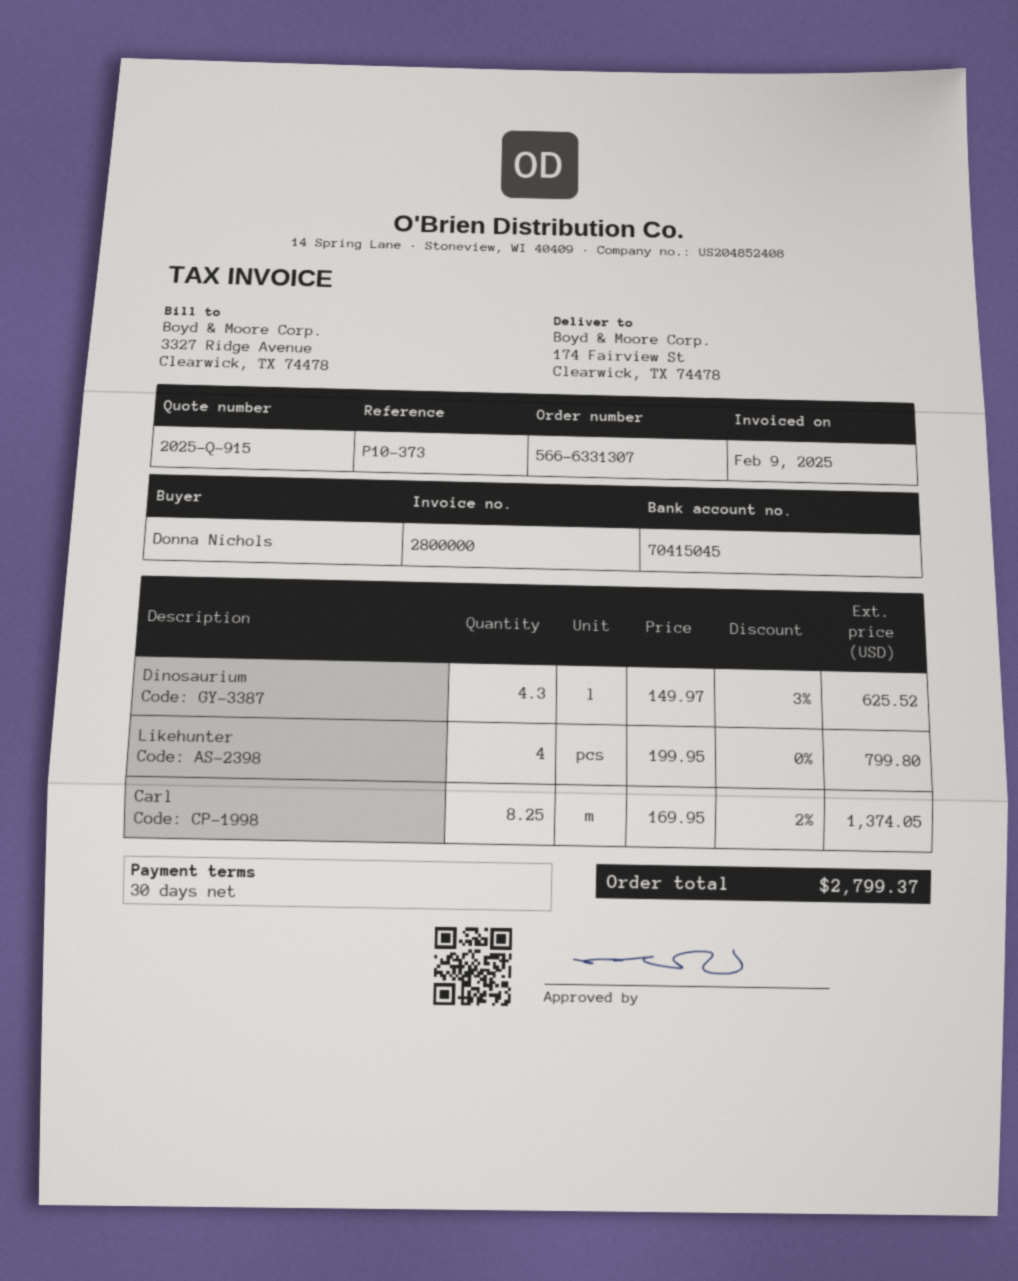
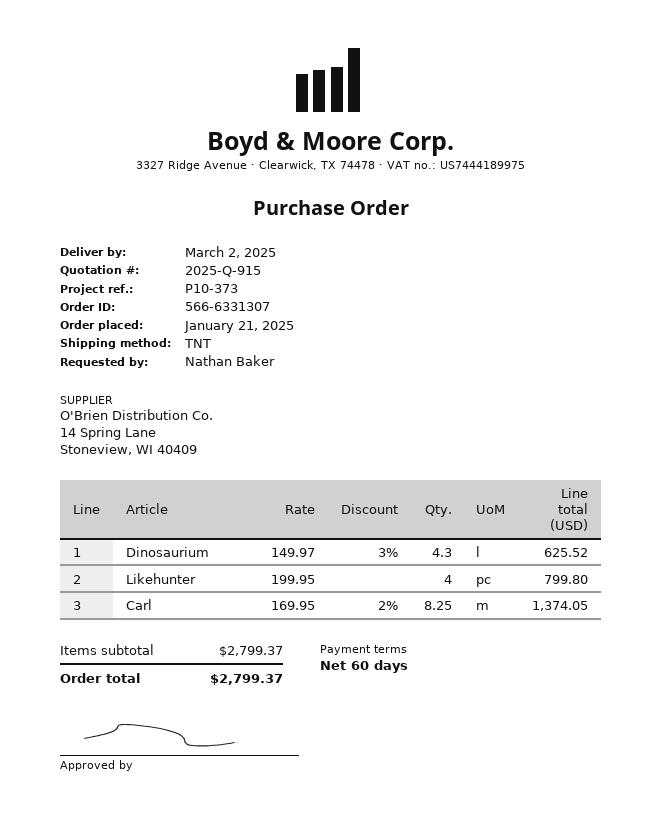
payment terms: 30 days -> 60 days
ordered by: Donna Nichols -> Nathan Baker

